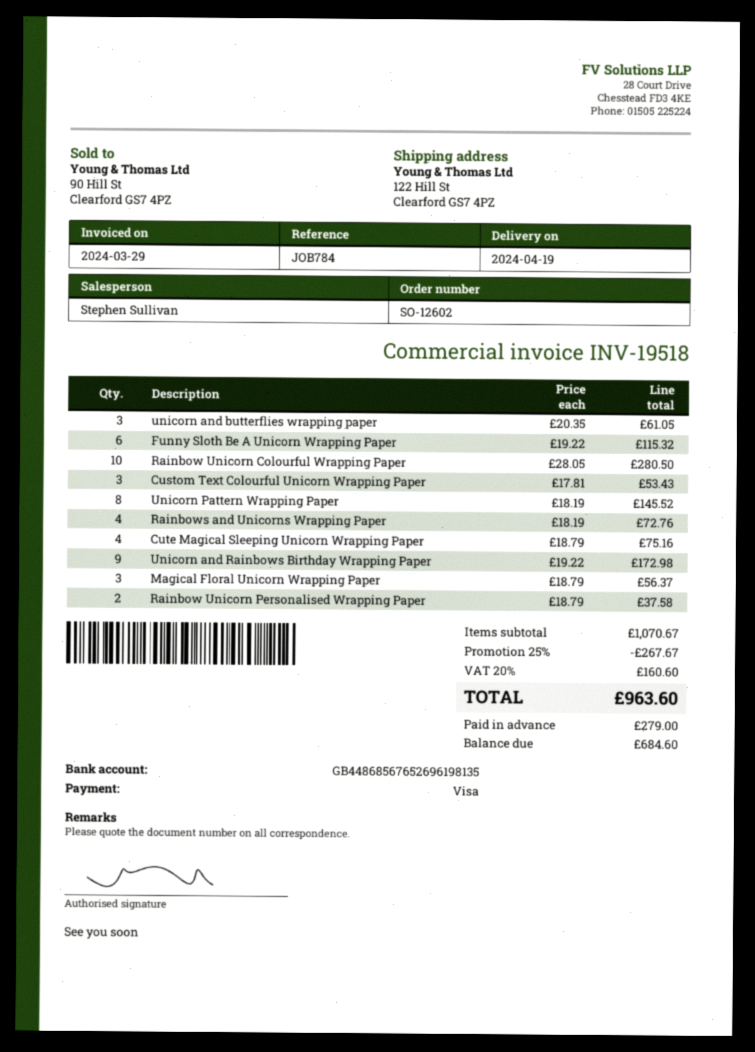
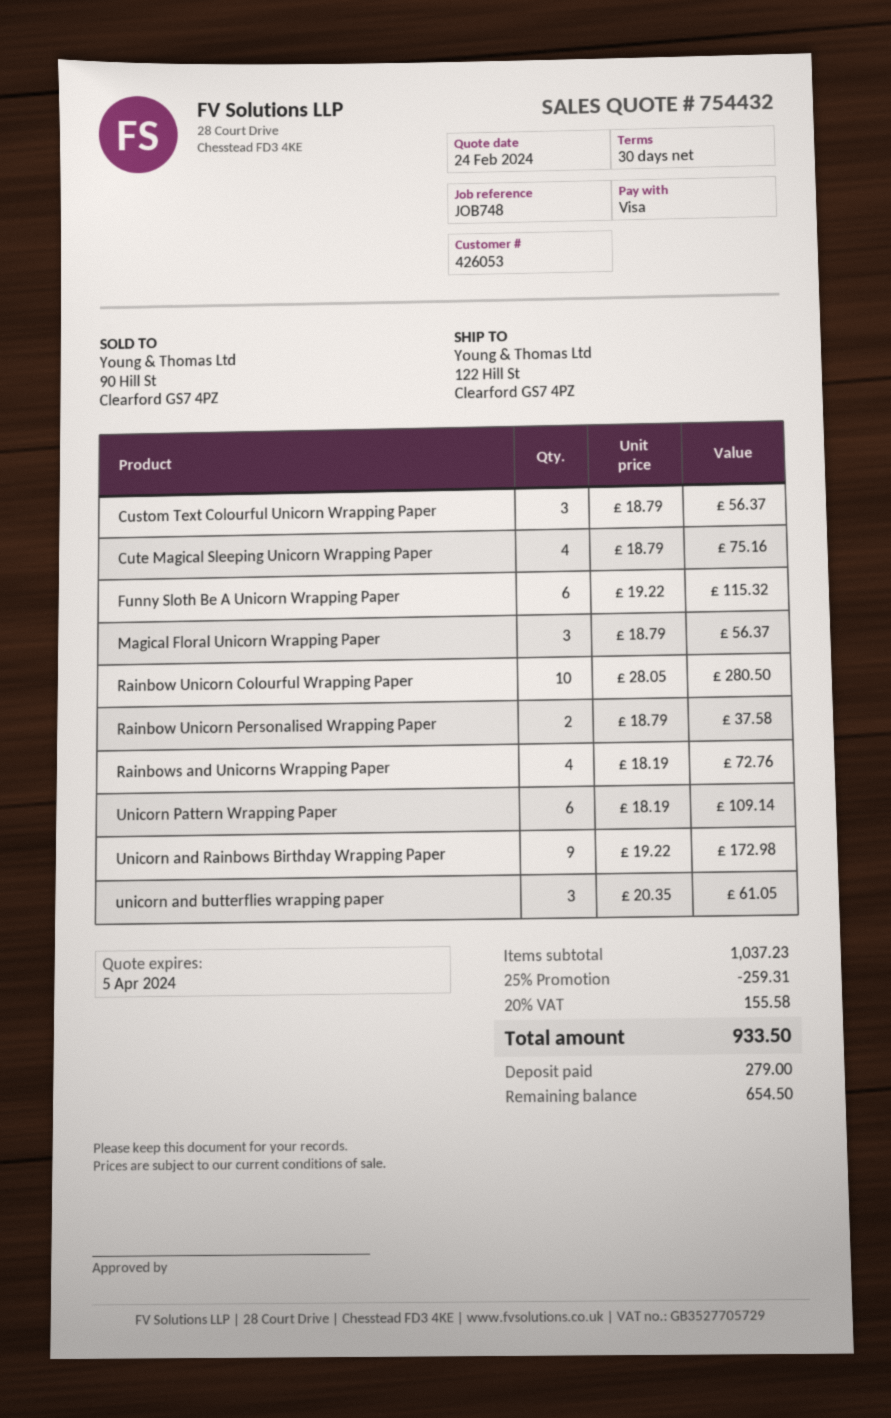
reference: JOB784 -> JOB748
Custom Text Colourful Unicorn Wrapping Paper: 3 x 17.81 = 53.43 -> 3 x 18.79 = 56.37
Unicorn Pattern Wrapping Paper: 8 x 18.19 = 145.52 -> 6 x 18.19 = 109.14
subtotal: 1070.67 -> 1037.23
discount: 25% = 267.67 -> 25% = 259.31
tax: 20% = 160.60 -> 20% = 155.58
total: 963.60 -> 933.50
balance: 684.60 -> 654.50

